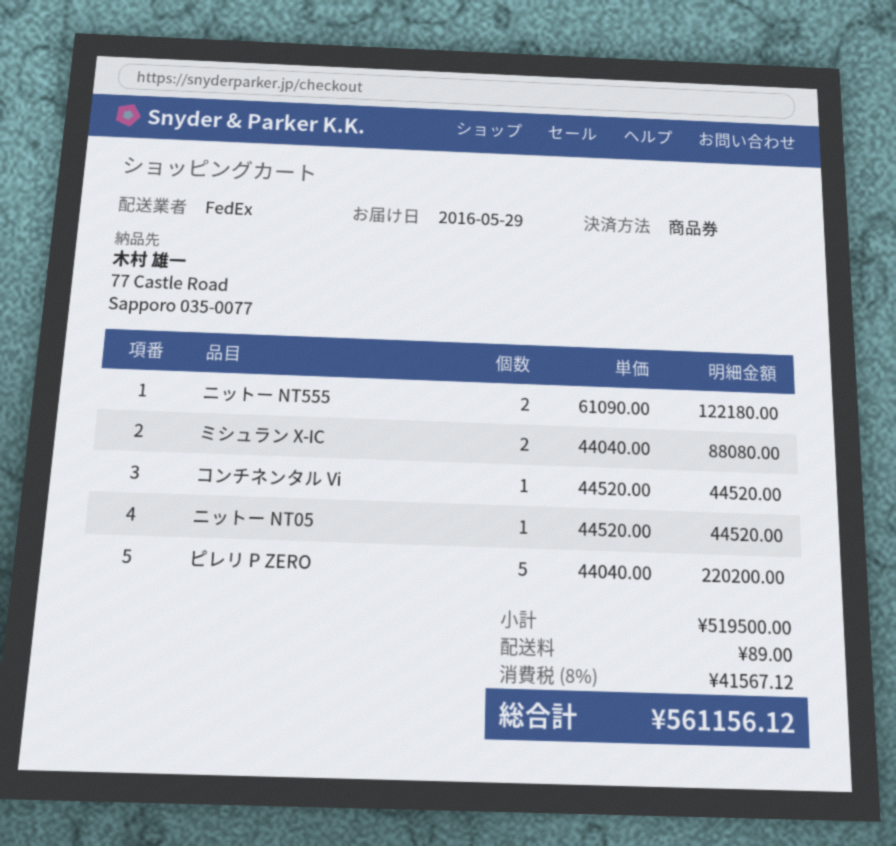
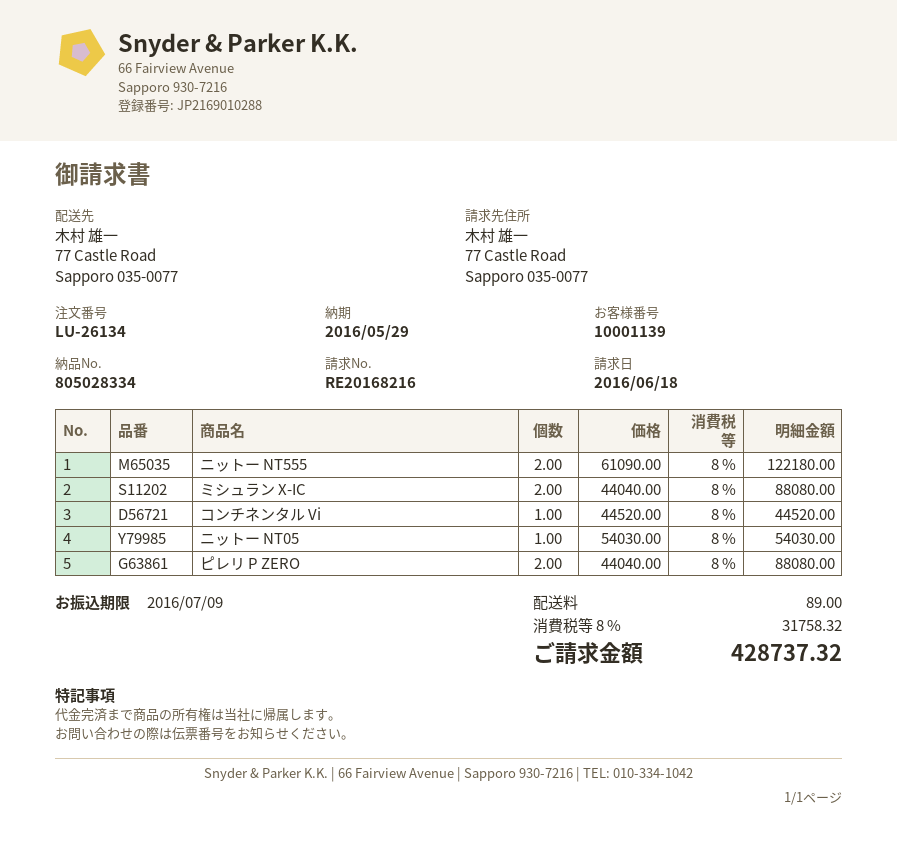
ニットー NT05: 1 x 44520.00 = 44520.00 -> 1 x 54030.00 = 54030.00
ピレリ P ZERO: 5 x 44040.00 = 220200.00 -> 2 x 44040.00 = 88080.00
tax: 8% = 41567.12 -> 8% = 31758.32
total: 561156.12 -> 428737.32

